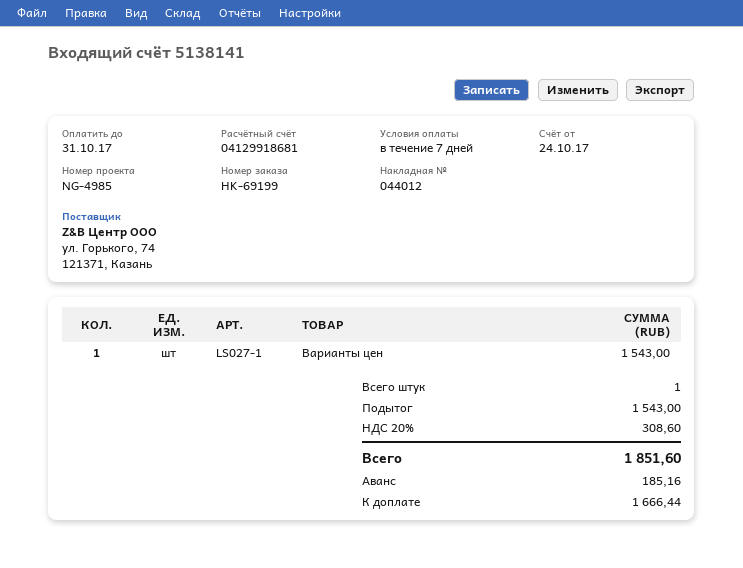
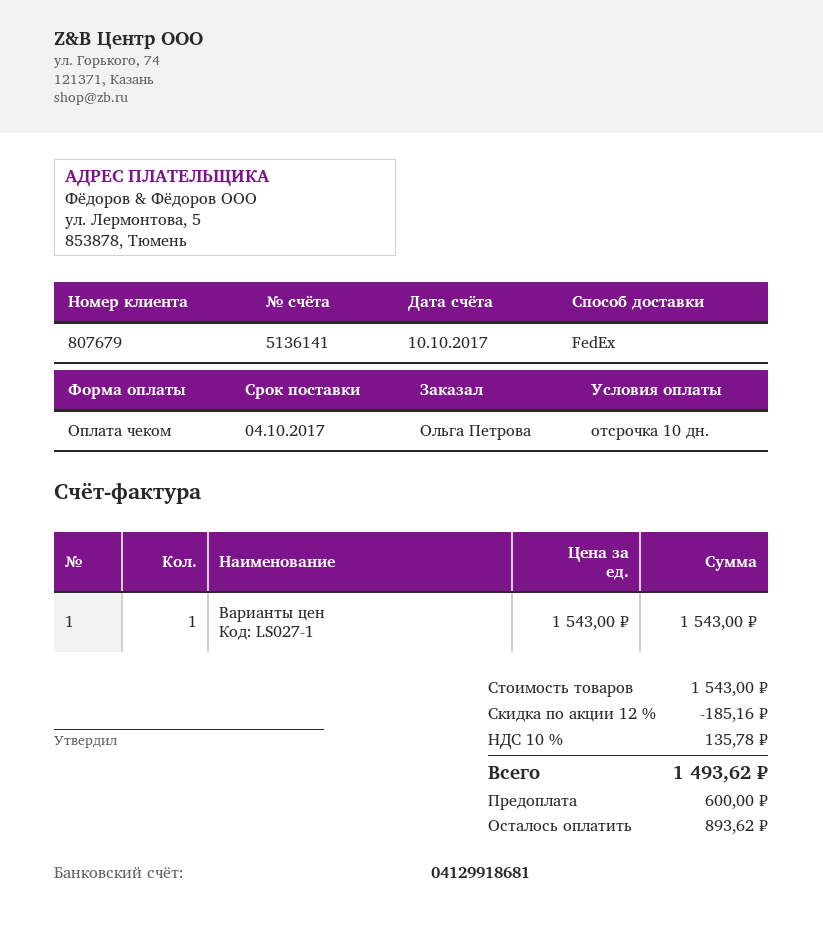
invoice number: 5138141 -> 5136141
invoice date: 2017-10-24 -> 2017-10-10
payment terms: 7 days -> 10 days
discount: none -> 12% = 185.16
tax: 20% = 308.60 -> 10% = 135.78
total: 1851.60 -> 1493.62
deposit: 185.16 -> 600.00
balance: 1666.44 -> 893.62

